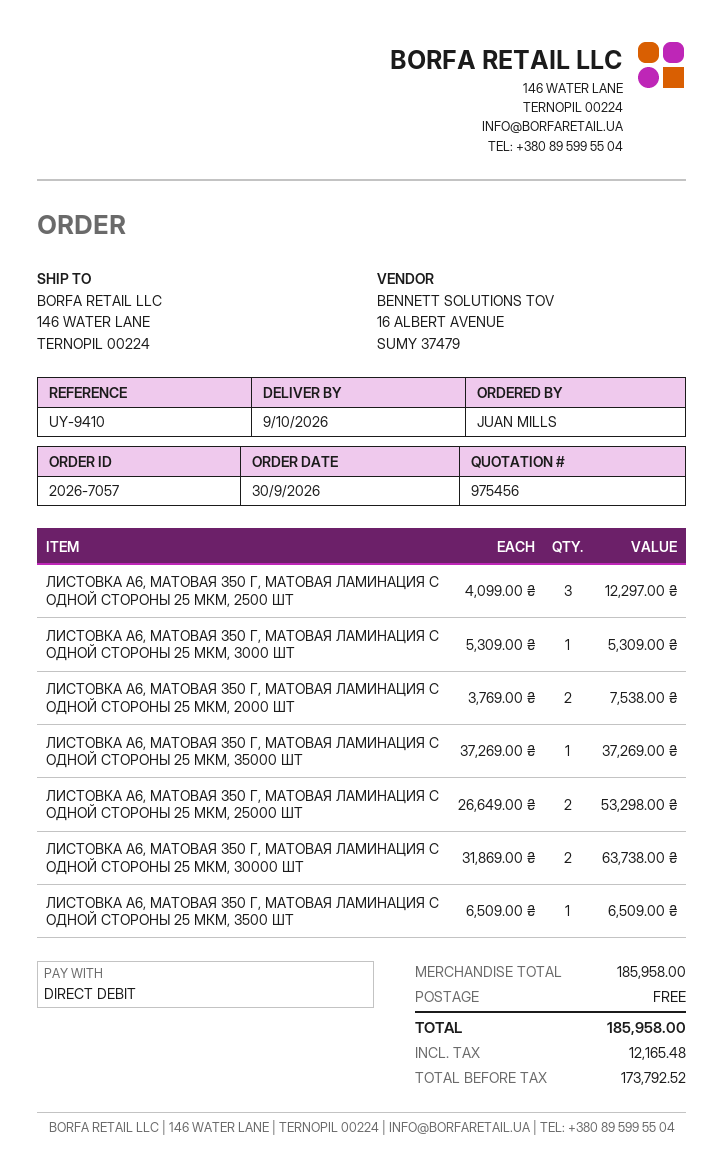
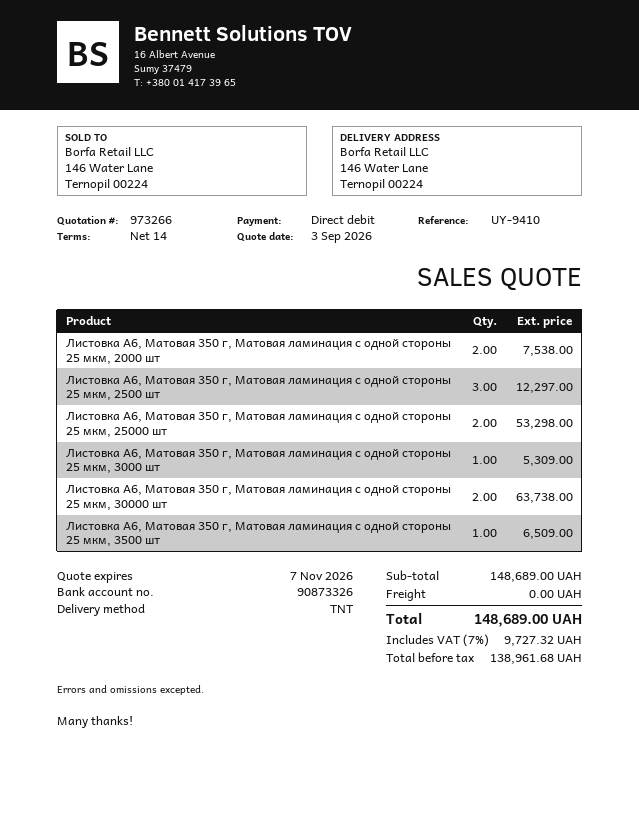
quote number: 975456 -> 973266
ЛИСТОВКА А6, МАТОВАЯ 350 Г, МАТОВАЯ ЛАМИНАЦИЯ С ОДНОЙ СТОРОНЫ 25 МКМ, 35000 ШТ: 1 for 37269.00 -> none
subtotal: 185958.00 -> 148689.00
net: 173792.52 -> 138961.68
tax: 12165.48 -> 9727.32
total: 185958.00 -> 148689.00

